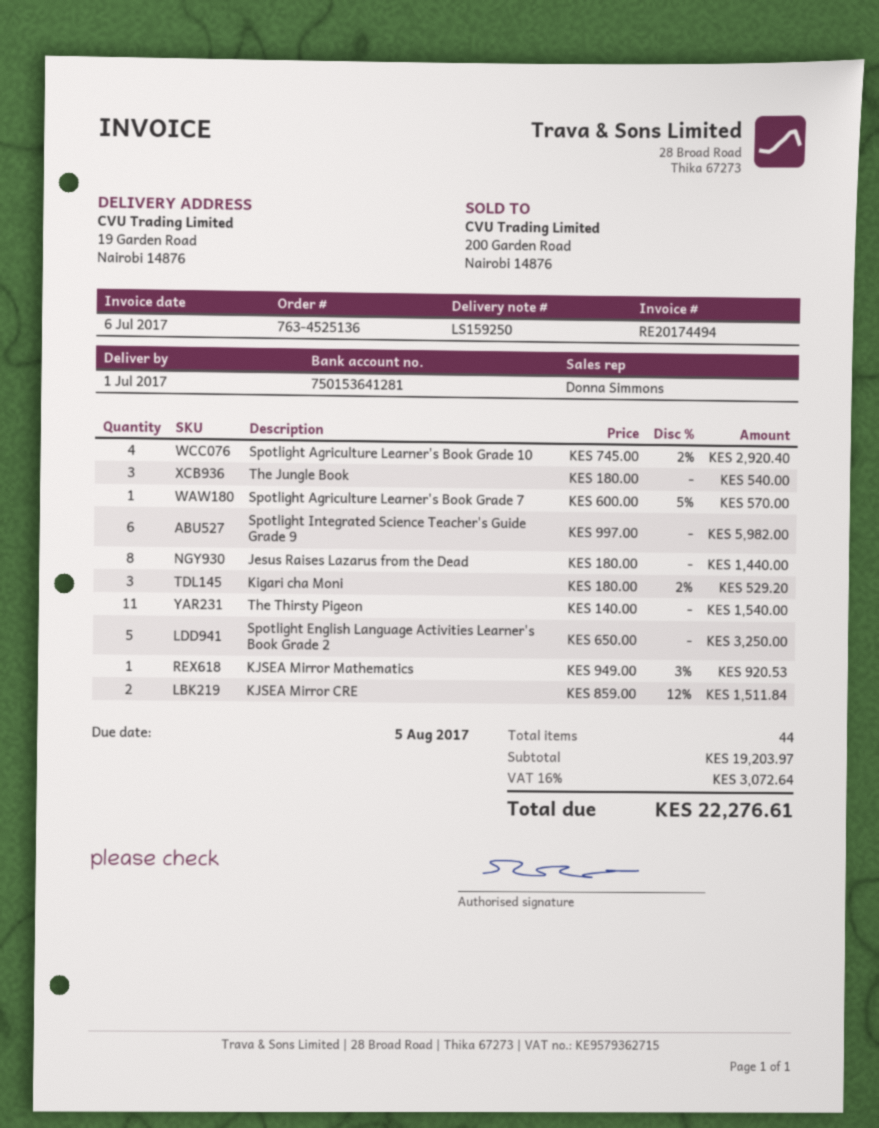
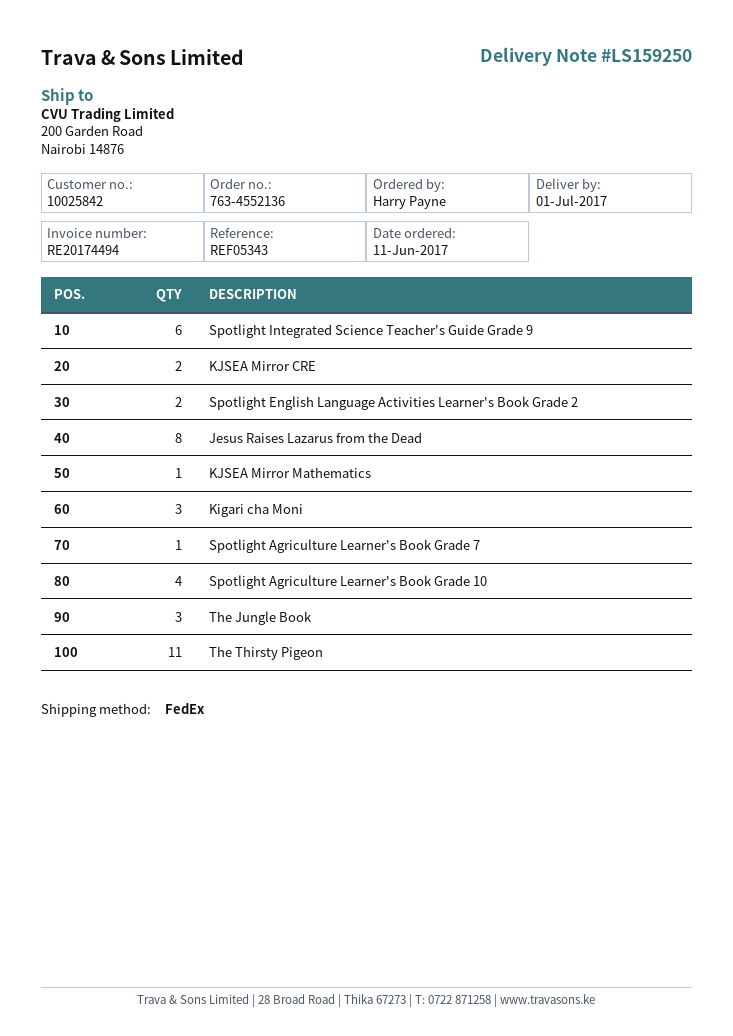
order number: 763-4525136 -> 763-4552136
ship to: 19 Garden Road, Nairobi 14876 -> 200 Garden Road, Nairobi 14876
Spotlight English Language Activities Learner's Book Grade 2: 5 -> 2

